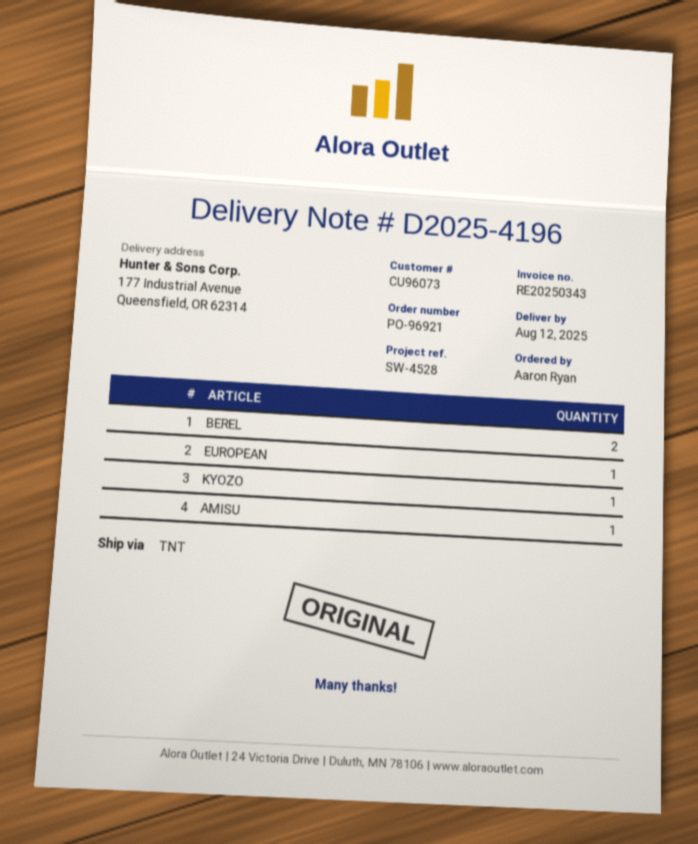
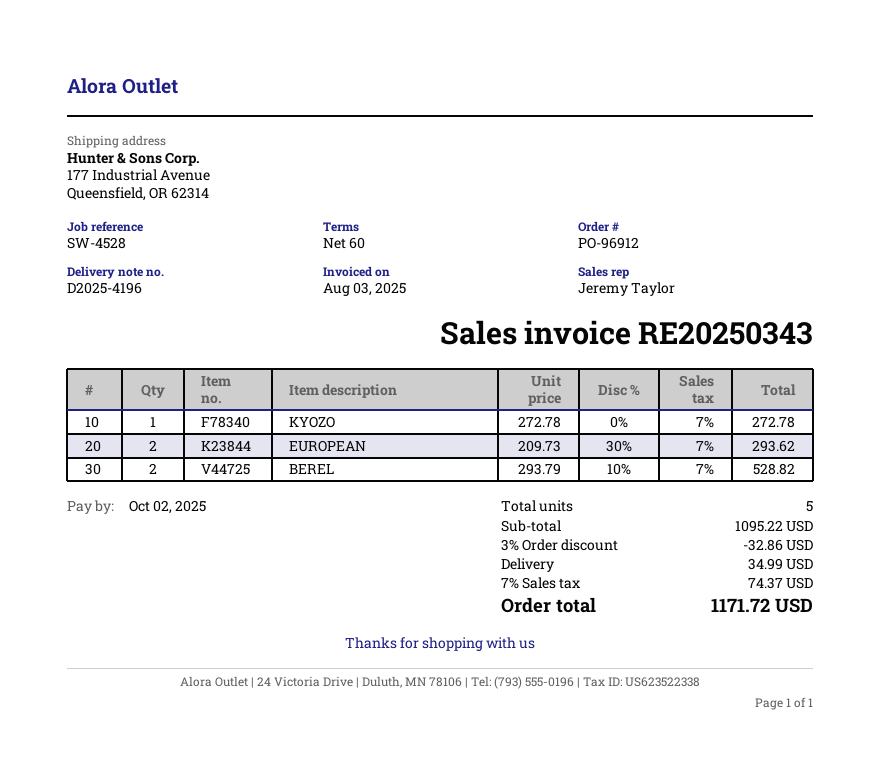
order number: PO-96921 -> PO-96912
EUROPEAN: 1 -> 2
AMISU: 1 -> none

